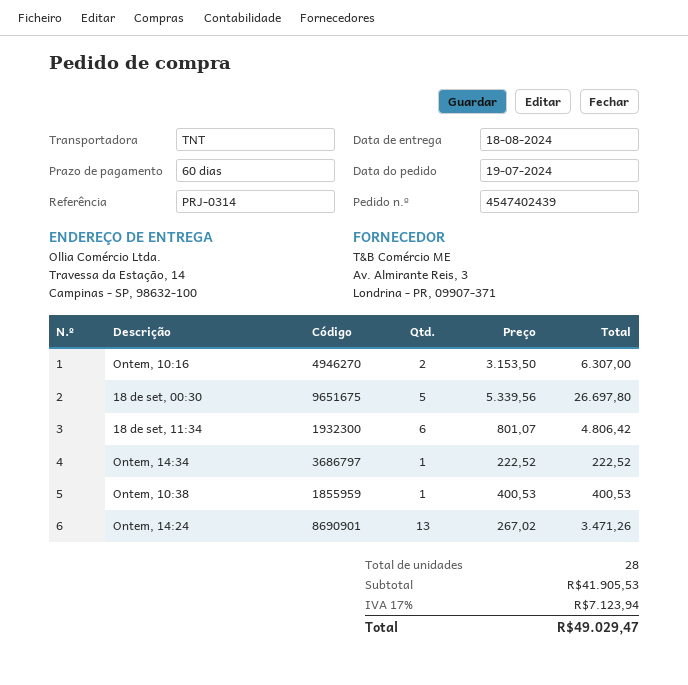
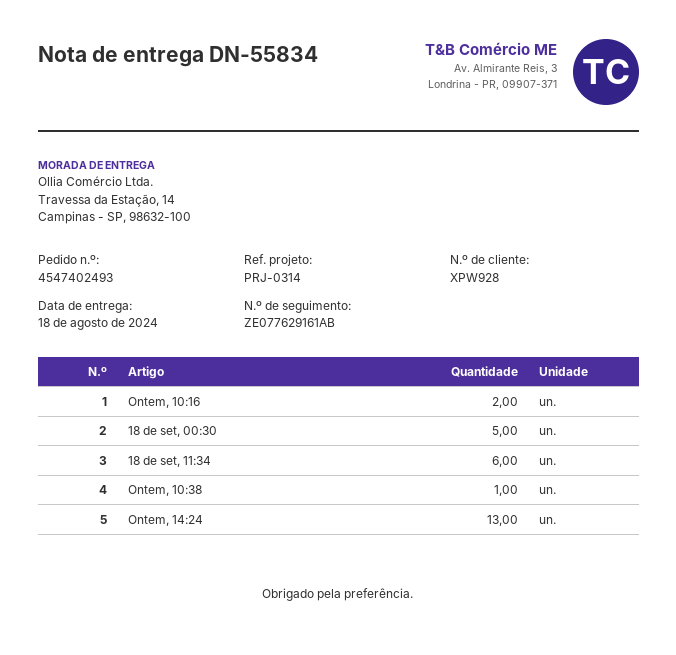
order number: 4547402439 -> 4547402493
Ontem, 14:34: 1 -> none

